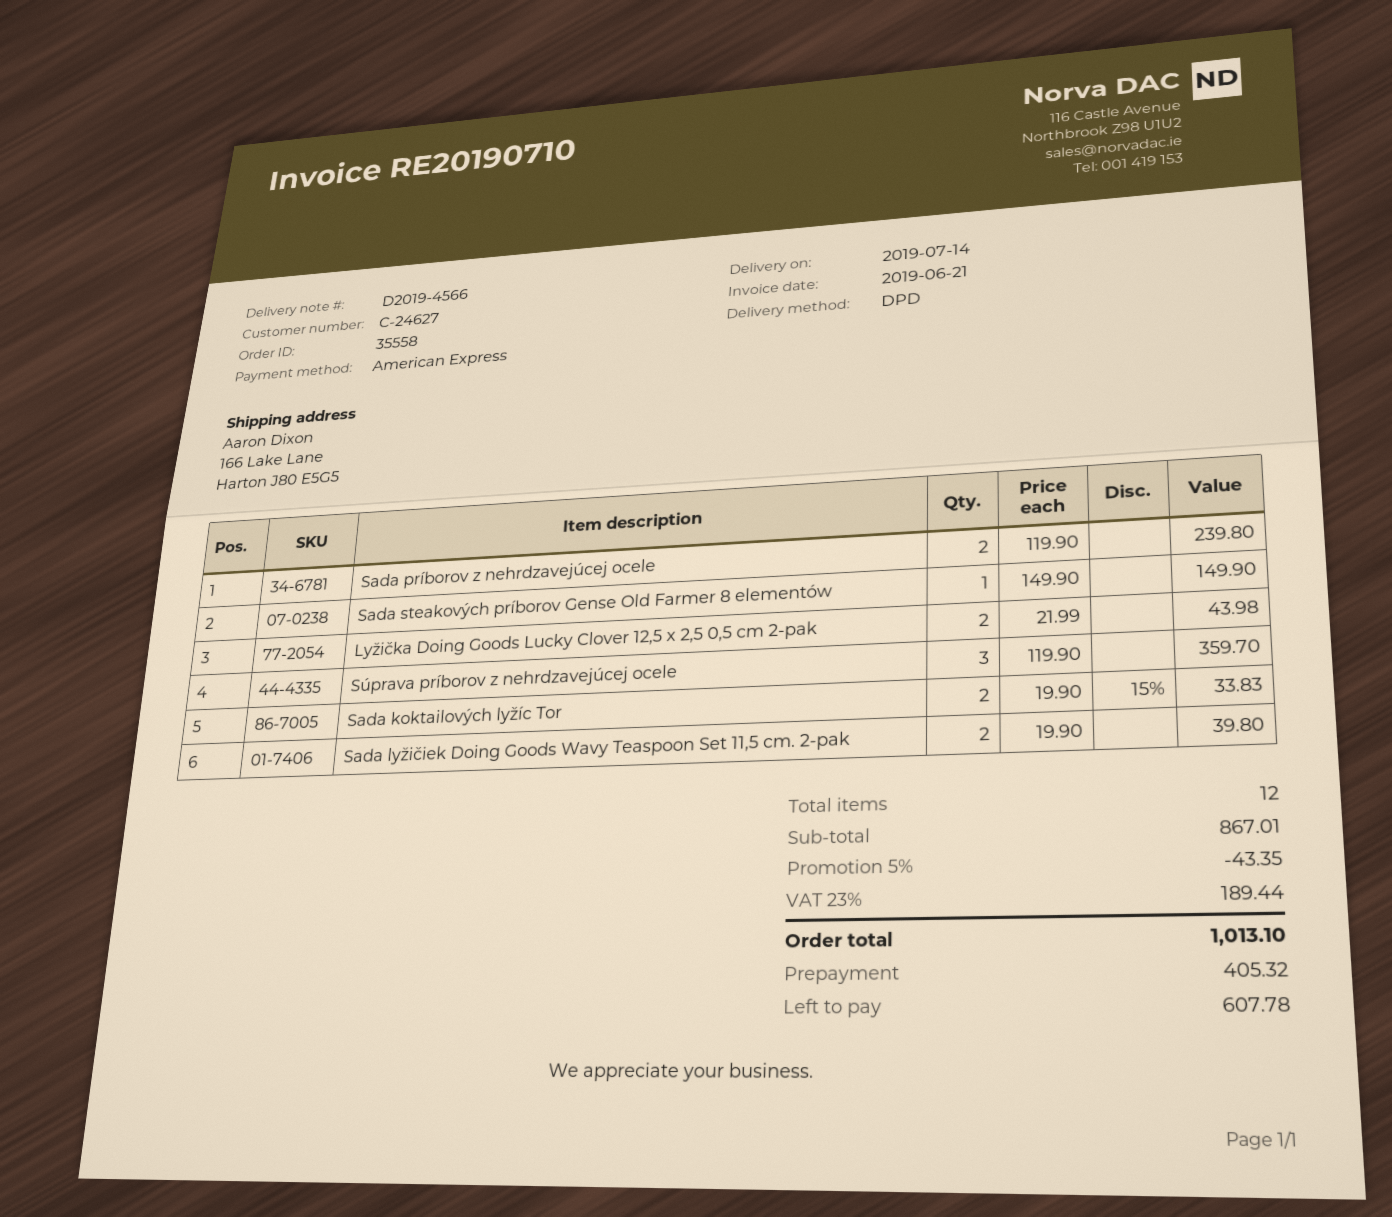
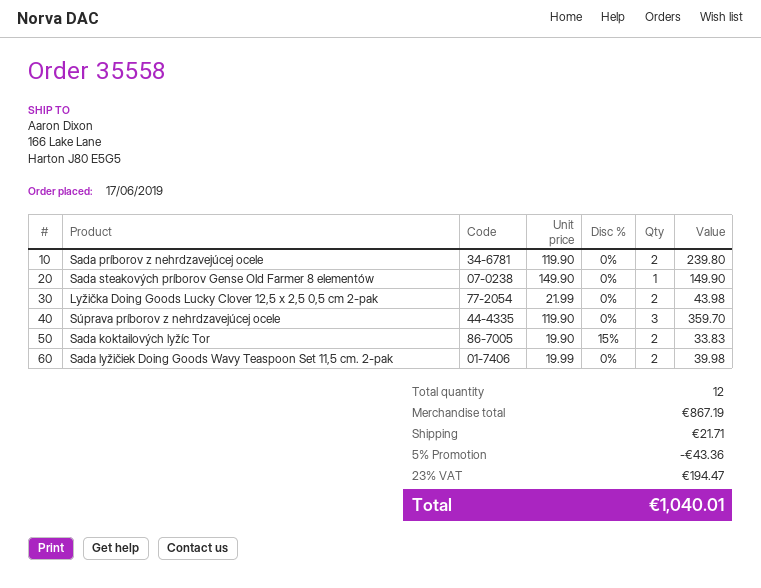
Sada lyžičiek Doing Goods Wavy Teaspoon Set 11,5 cm. 2-pak: 2 x 19.90 = 39.80 -> 2 x 19.99 = 39.98
subtotal: 867.01 -> 867.19
discount: 5% = 43.35 -> 5% = 43.36
shipping: none -> 21.71
tax: 23% = 189.44 -> 23% = 194.47
total: 1013.10 -> 1040.01

